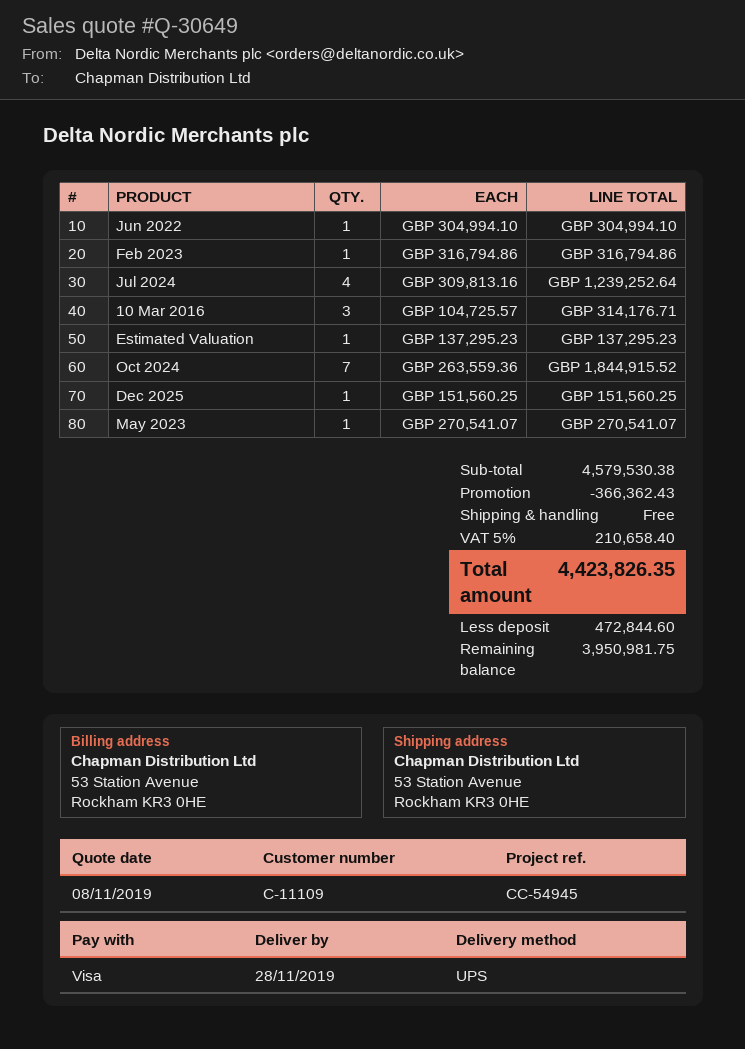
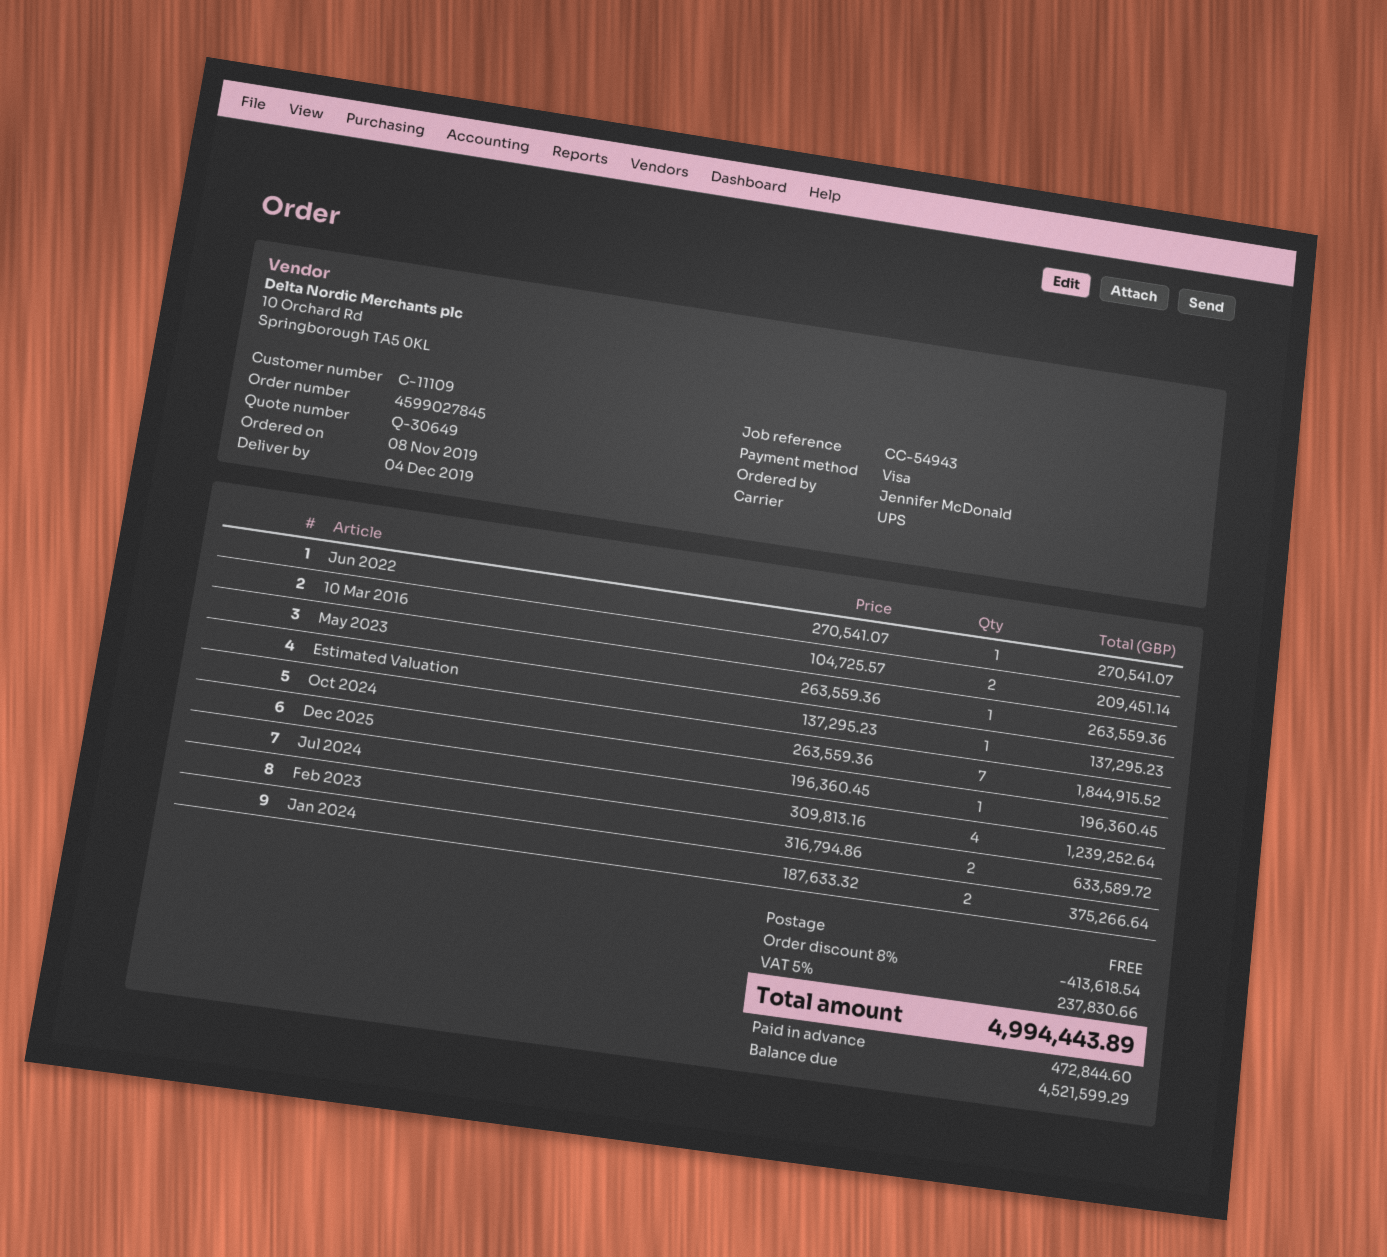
delivery date: 2019-11-28 -> 2019-12-04
reference: CC-54945 -> CC-54943
Jun 2022: 1 x 304994.10 = 304994.10 -> 1 x 270541.07 = 270541.07
Feb 2023: 1 x 316794.86 = 316794.86 -> 2 x 316794.86 = 633589.72
10 Mar 2016: 3 x 104725.57 = 314176.71 -> 2 x 104725.57 = 209451.14
Dec 2025: 1 x 151560.25 = 151560.25 -> 1 x 196360.45 = 196360.45
May 2023: 1 x 270541.07 = 270541.07 -> 1 x 263559.36 = 263559.36
Jan 2024: none -> 2 x 187633.32 = 375266.64
discount: 366362.43 -> 413618.54
tax: 5% = 210658.40 -> 5% = 237830.66
total: 4423826.35 -> 4994443.89
balance: 3950981.75 -> 4521599.29

